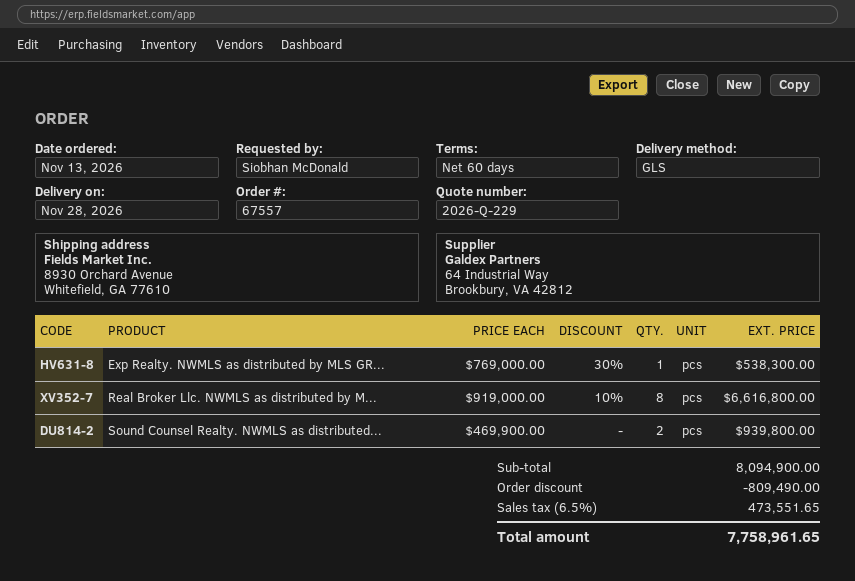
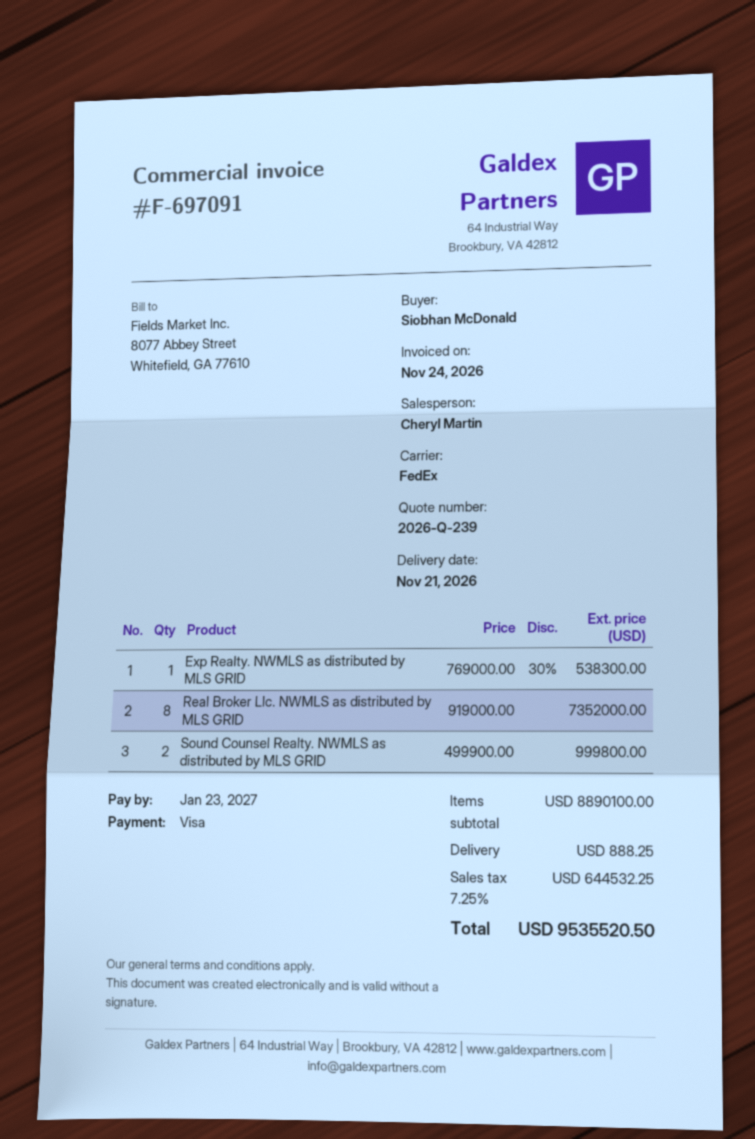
quote number: 2026-Q-229 -> 2026-Q-239
delivery date: 2026-11-28 -> 2026-11-21
shipping method: GLS -> FedEx
Real Broker Llc. NWMLS as distributed by M...: 8 x 919000.00 - 10% = 6616800.00 -> 8 x 919000.00 = 7352000.00
Sound Counsel Realty. NWMLS as distributed...: 2 x 469900.00 = 939800.00 -> 2 x 499900.00 = 999800.00
subtotal: 8094900.00 -> 8890100.00
discount: 809490.00 -> none
shipping: none -> 888.25
tax: 6.5% = 473551.65 -> 7.25% = 644532.25
total: 7758961.65 -> 9535520.50

